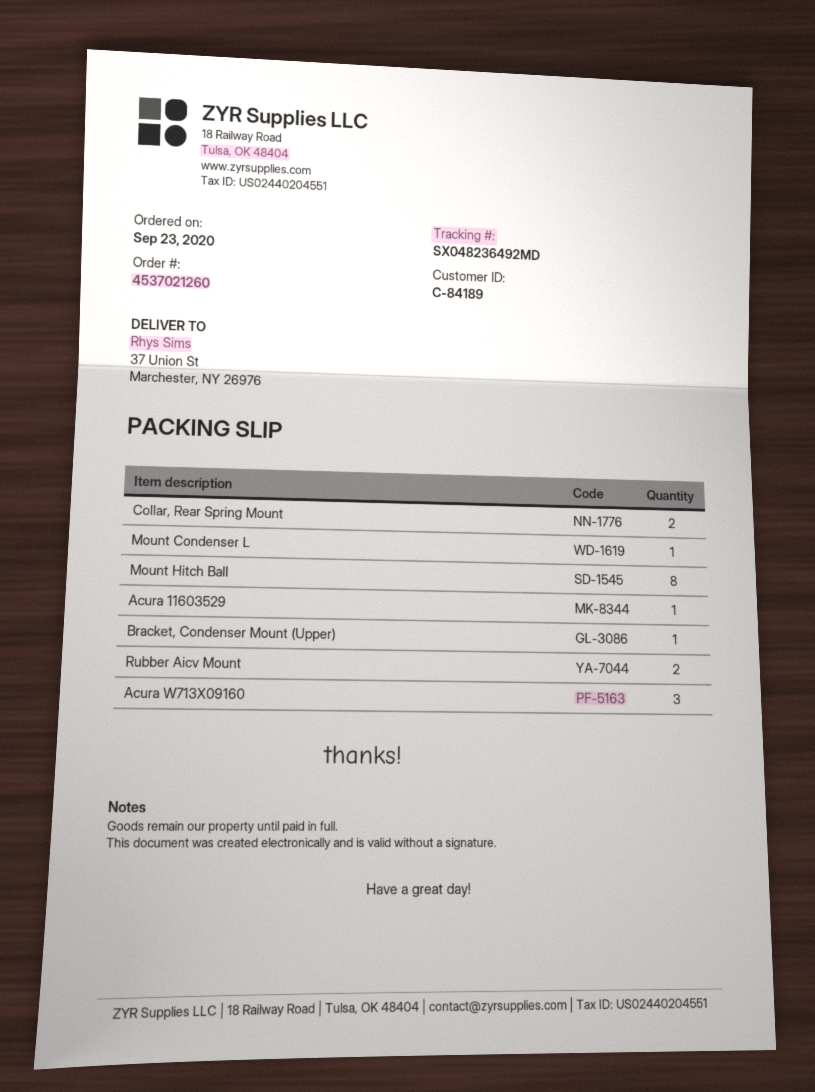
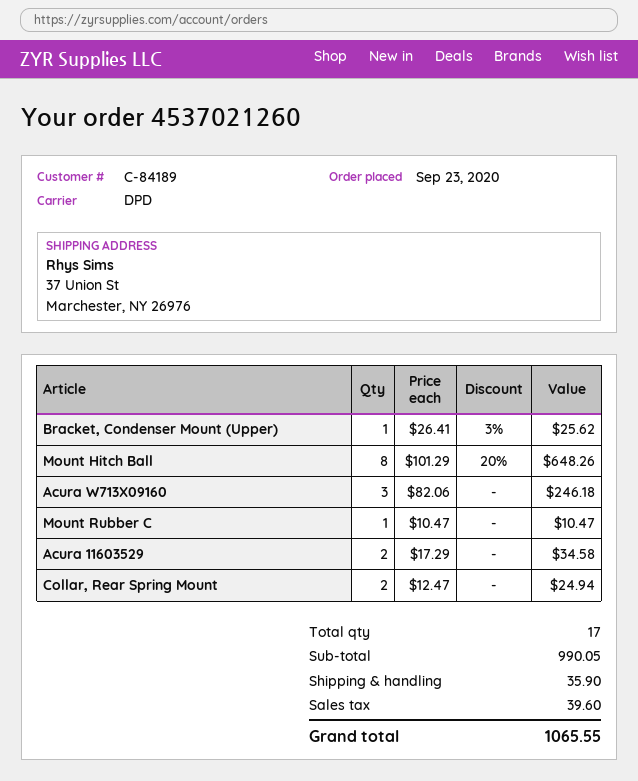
Mount Condenser L: 1 -> none
Acura 11603529: 1 -> 2
Rubber Aicv Mount: 2 -> none
Mount Rubber C: none -> 1

